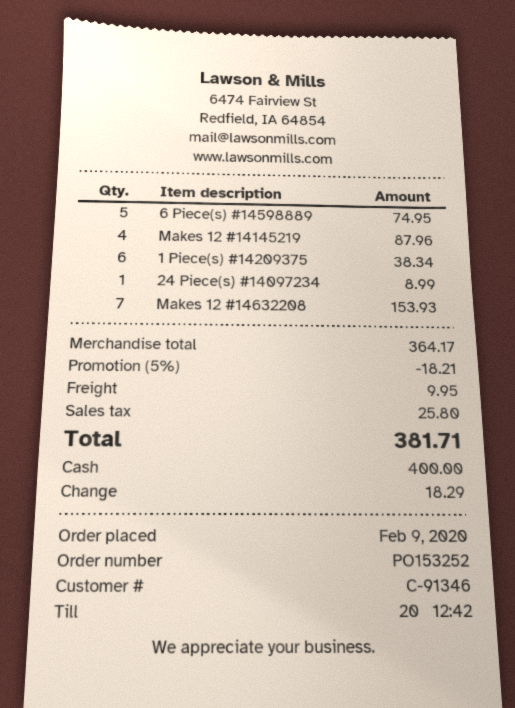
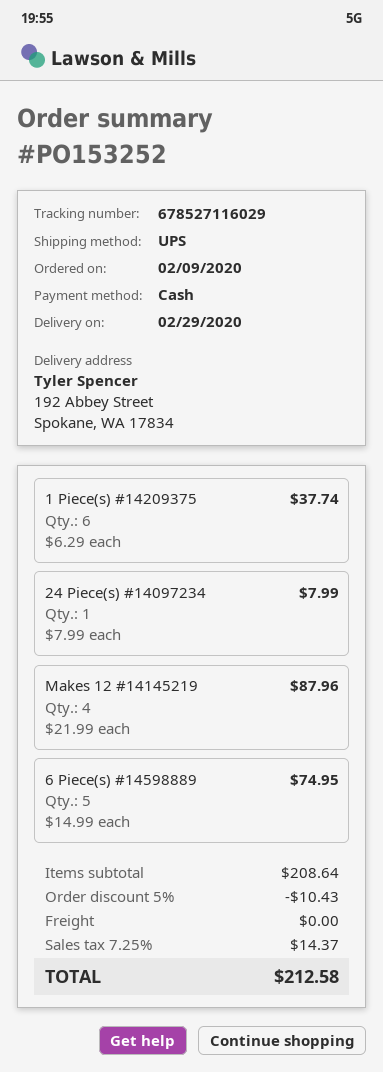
1 Piece(s) #14209375: 6 for 38.34 -> 6 for 37.74
24 Piece(s) #14097234: 1 for 8.99 -> 1 for 7.99
Makes 12 #14632208: 7 for 153.93 -> none
subtotal: 364.17 -> 208.64
discount: 5% = 18.21 -> 5% = 10.43
shipping: 9.95 -> 0.00
tax: 25.80 -> 14.37
total: 381.71 -> 212.58

